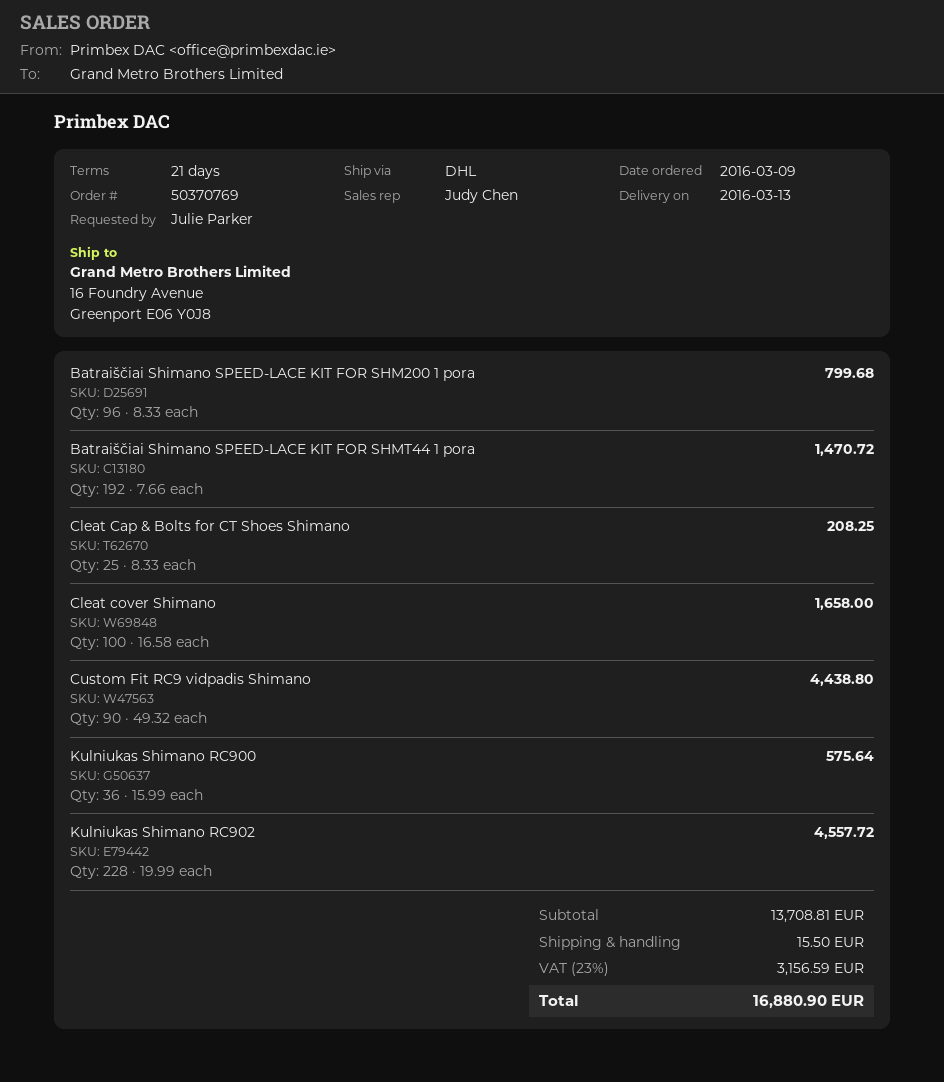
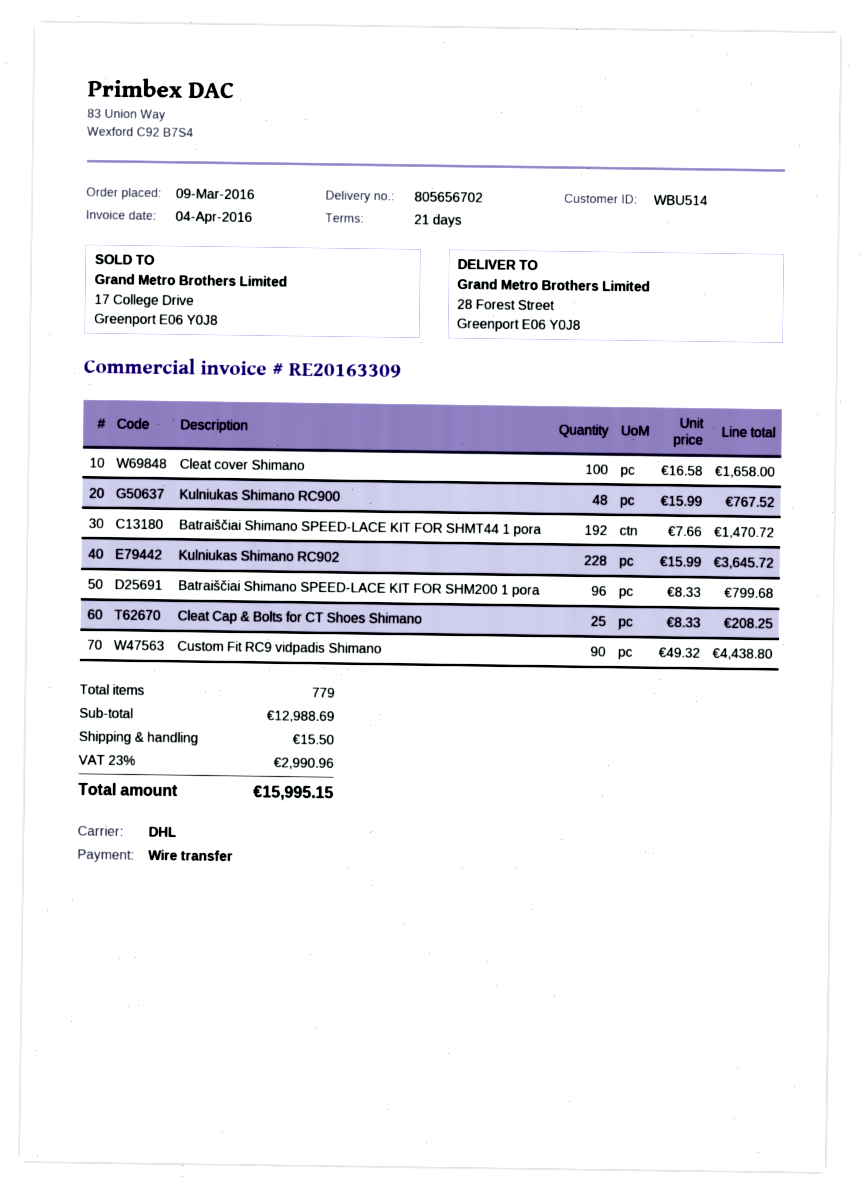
ship to: 16 Foundry Avenue, Greenport E06 Y0J8 -> 28 Forest Street, Greenport E06 Y0J8
Kulniukas Shimano RC900: 36 x 15.99 = 575.64 -> 48 x 15.99 = 767.52
Kulniukas Shimano RC902: 228 x 19.99 = 4557.72 -> 228 x 15.99 = 3645.72
subtotal: 13708.81 -> 12988.69
tax: 23% = 3156.59 -> 23% = 2990.96
total: 16880.90 -> 15995.15

